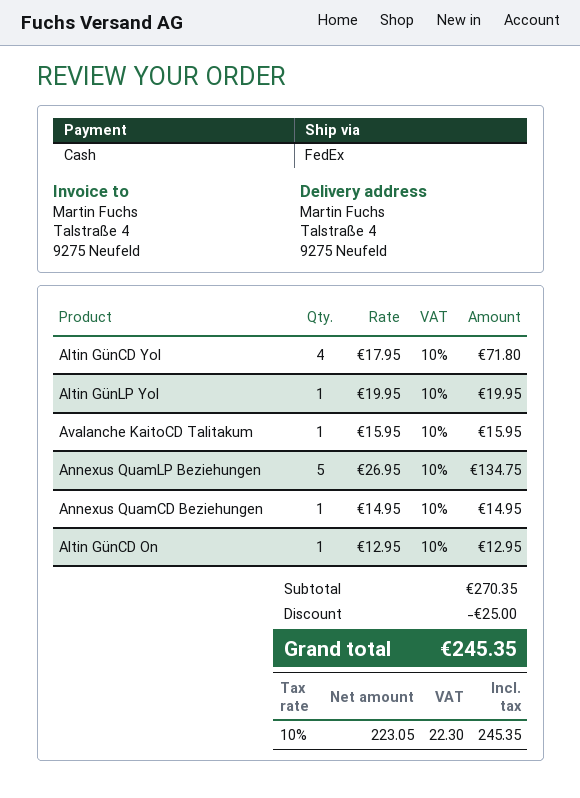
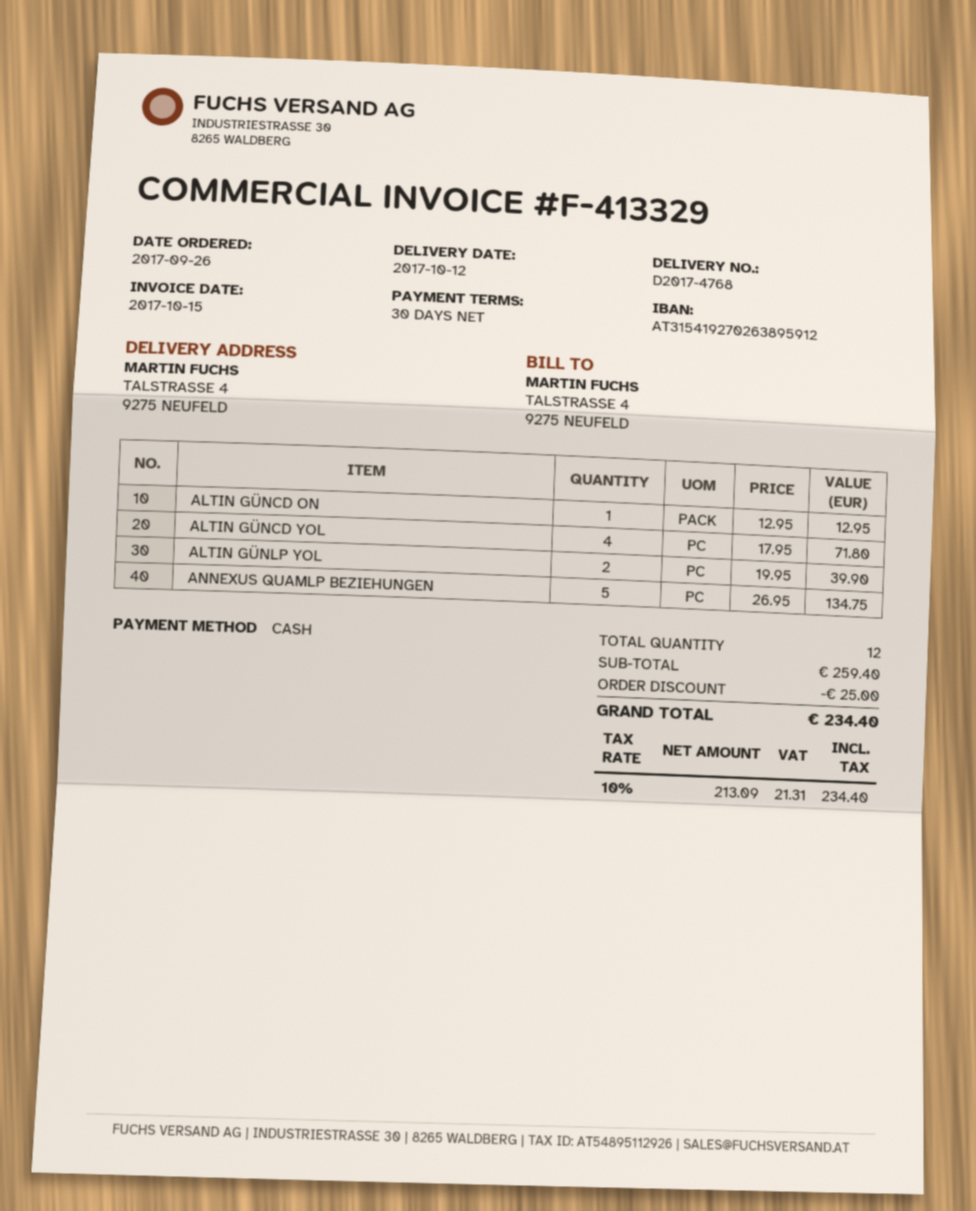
Altin GünLP Yol: 1 x 19.95 = 19.95 -> 2 x 19.95 = 39.90
Avalanche KaitoCD Talitakum: 1 x 15.95 = 15.95 -> none
Annexus QuamCD Beziehungen: 1 x 14.95 = 14.95 -> none
subtotal: 270.35 -> 259.40
net: 223.05 -> 213.09
tax: 10% = 22.30 -> 10% = 21.31
total: 245.35 -> 234.40

